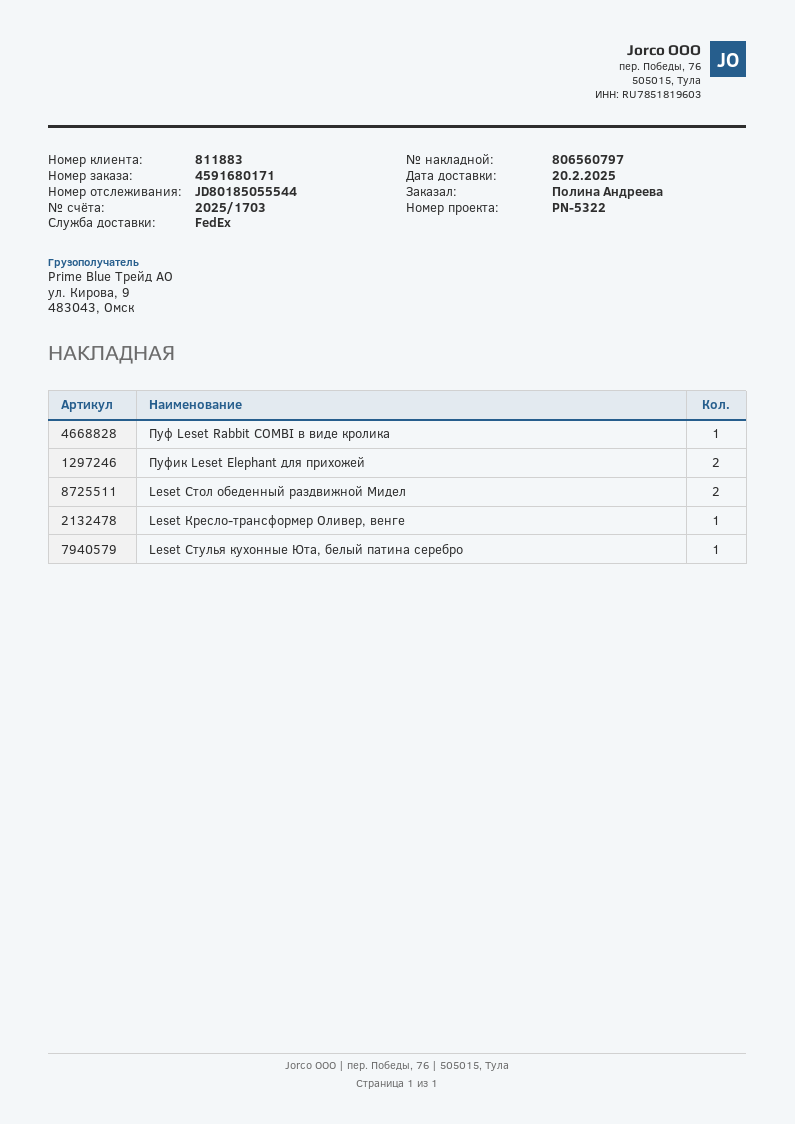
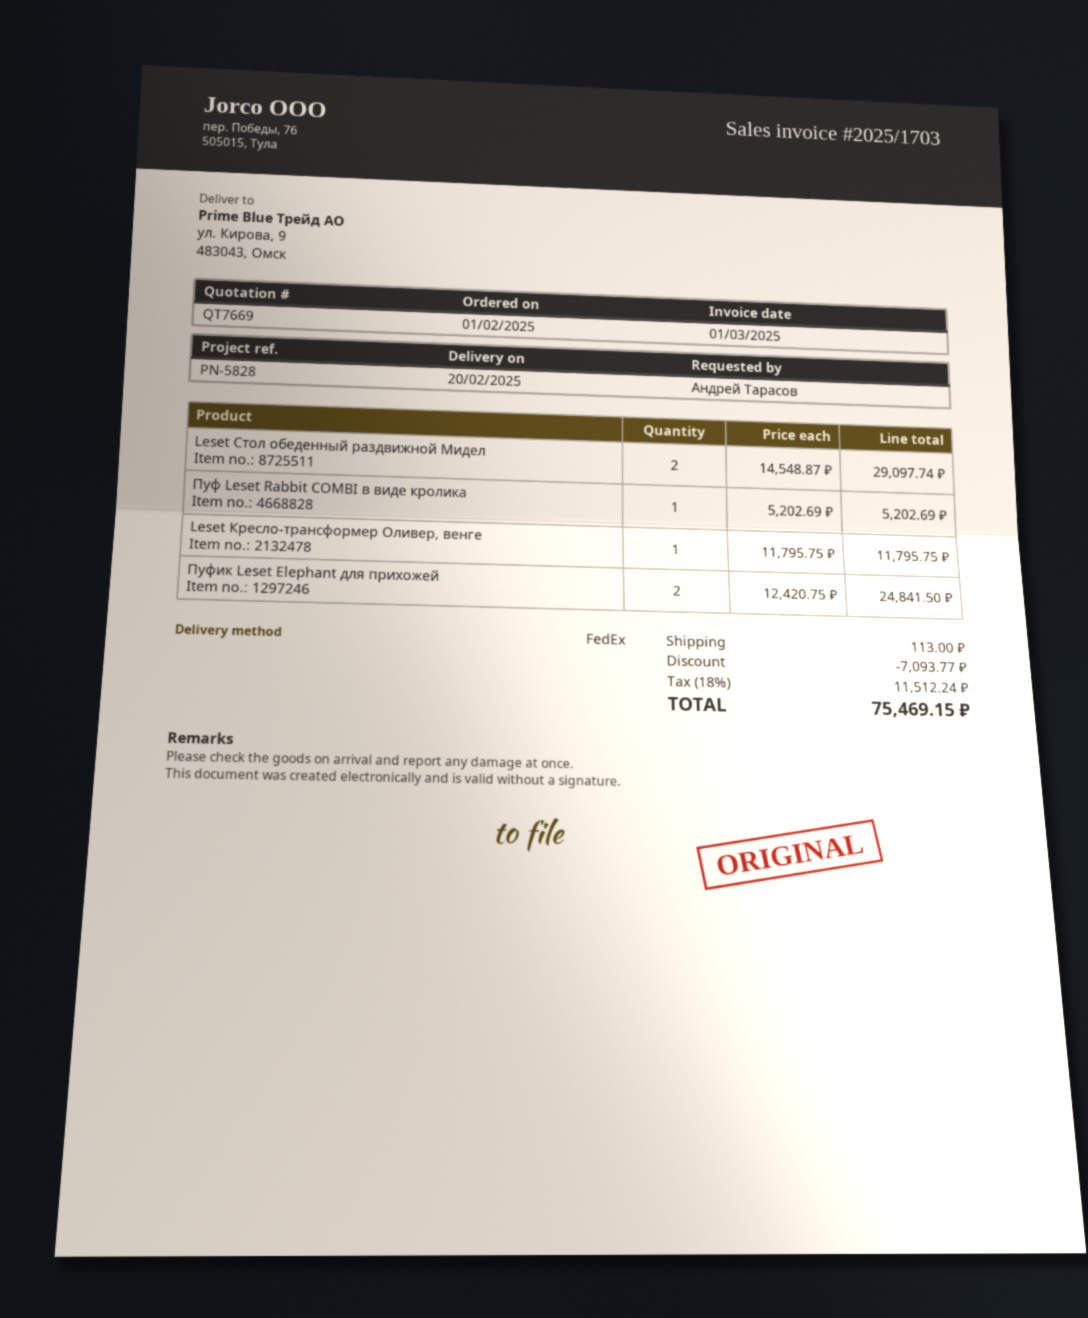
reference: PN-5322 -> PN-5828
ordered by: Полина Андреева -> Андрей Тарасов
Leset Стулья кухонные Юта, белый патина серебро: 1 -> none

